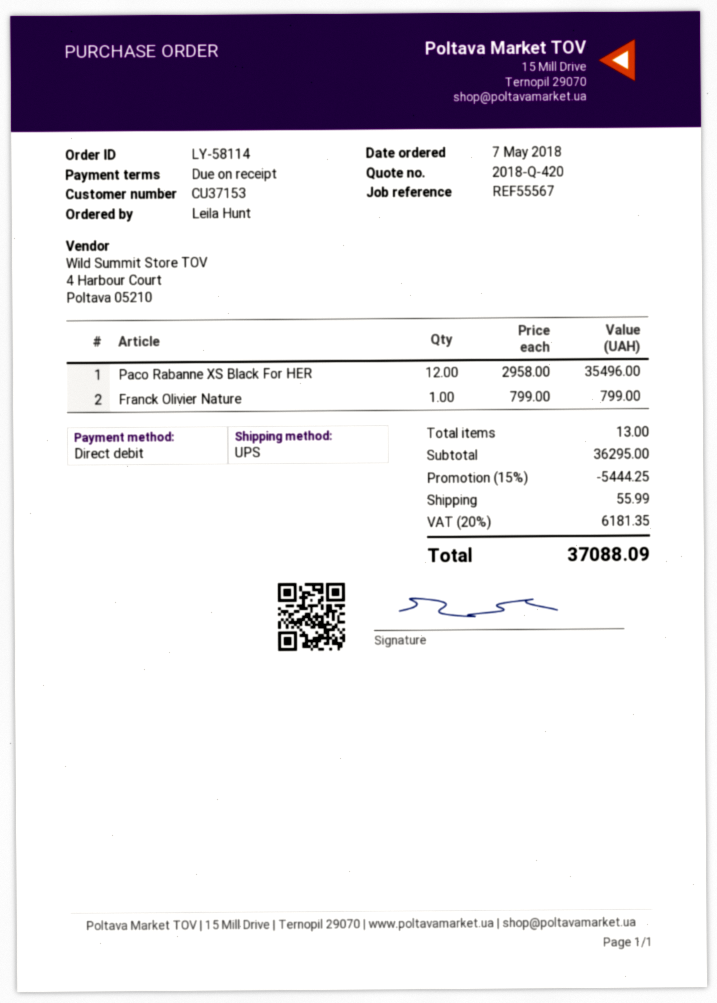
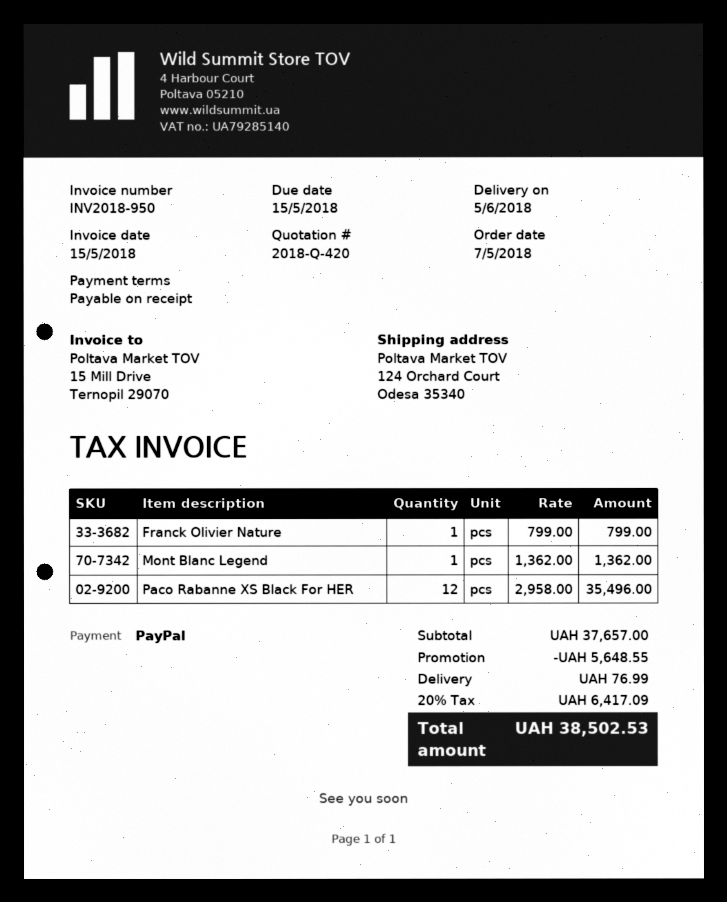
payment method: direct debit -> PayPal
Mont Blanc Legend: none -> 1 x 1362.00 = 1362.00
subtotal: 36295.00 -> 37657.00
discount: 5444.25 -> 5648.55
shipping: 55.99 -> 76.99
tax: 20% = 6181.35 -> 20% = 6417.09
total: 37088.09 -> 38502.53

